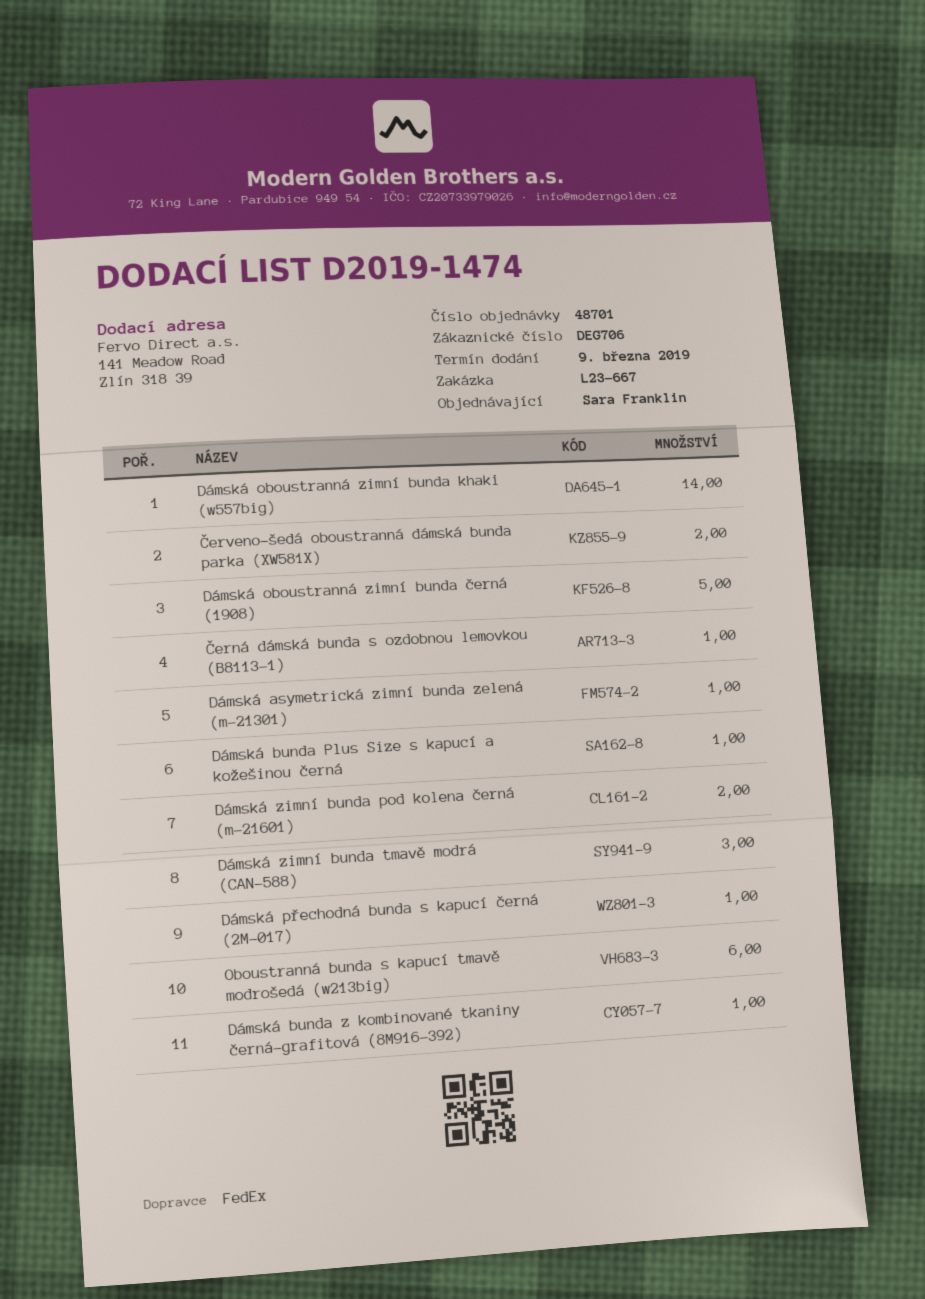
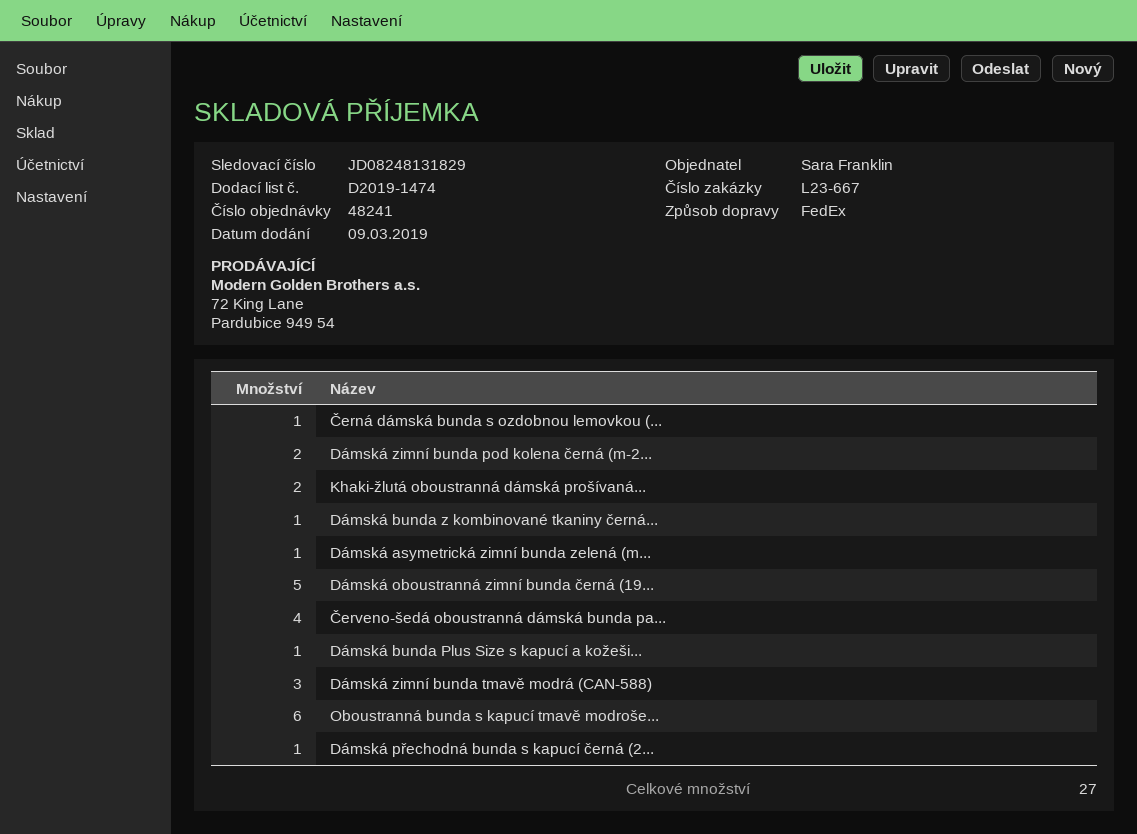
order number: 48701 -> 48241
Dámská oboustranná zimní bunda khaki (w557big): 14 -> none
Červeno-šedá oboustranná dámská bunda parka (XW581X): 2 -> 4
Khaki-žlutá oboustranná dámská prošívaná...: none -> 2

